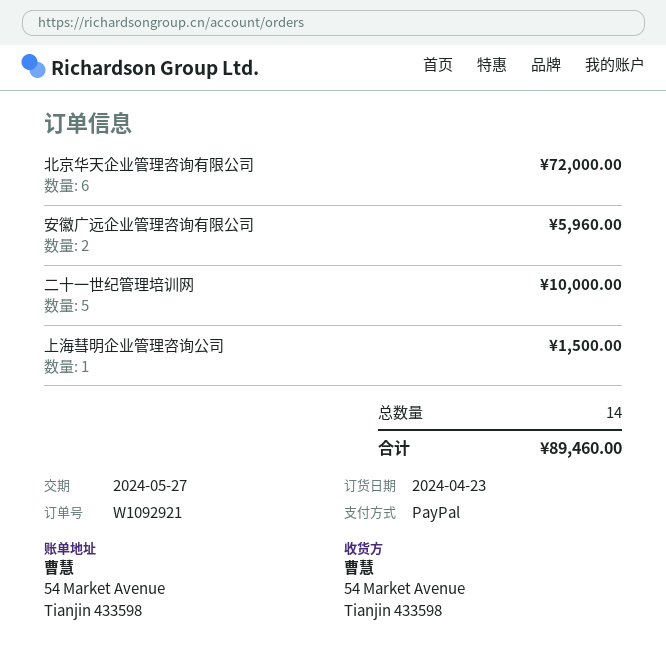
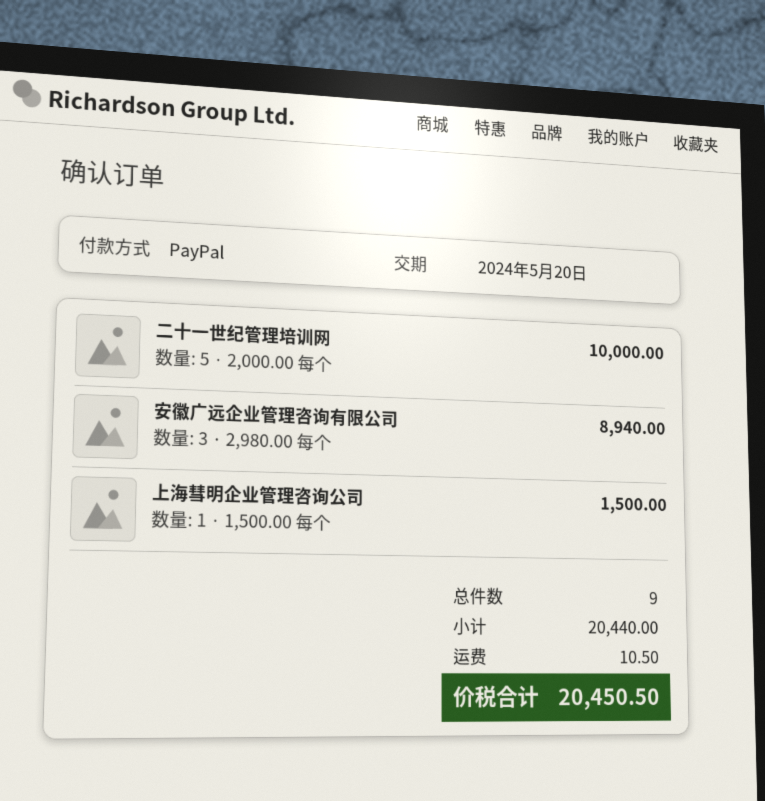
delivery date: 2024-05-27 -> 2024-05-20
北京华天企业管理咨询有限公司: 6 for 72000.00 -> none
安徽广远企业管理咨询有限公司: 2 for 5960.00 -> 3 for 8940.00
total quantity: 14 -> 9
shipping: none -> 10.50
total: 89460.00 -> 20450.50

